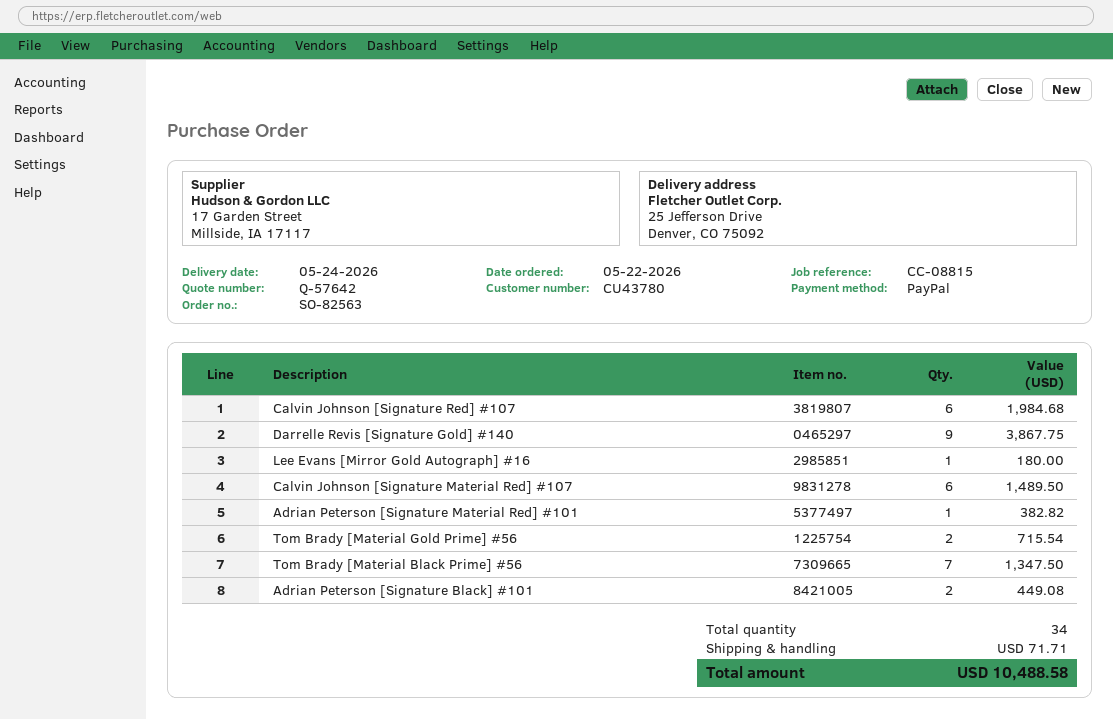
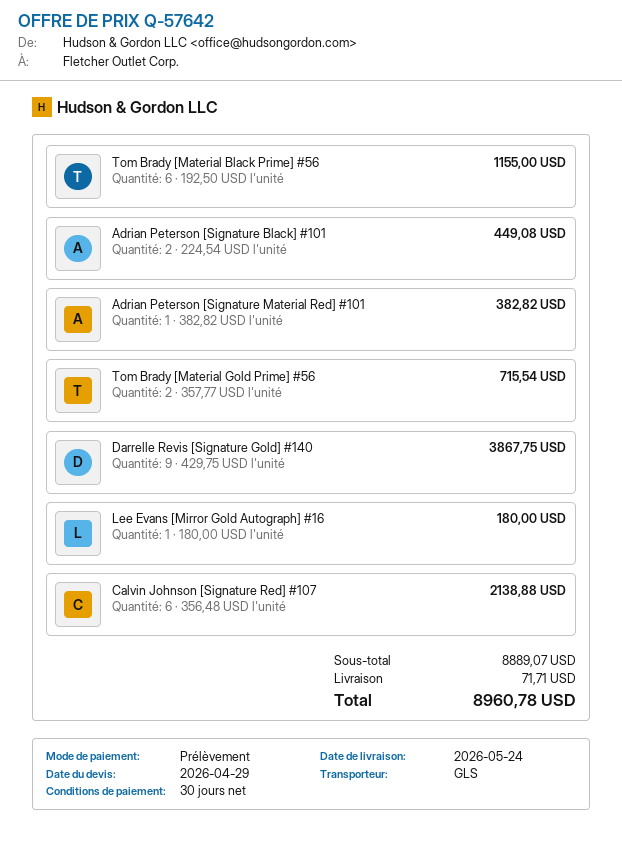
payment method: PayPal -> direct debit
Calvin Johnson [Signature Red] #107: 6 for 1984.68 -> 6 for 2138.88
Calvin Johnson [Signature Material Red] #107: 6 for 1489.50 -> none
Tom Brady [Material Black Prime] #56: 7 for 1347.50 -> 6 for 1155.00
total: 10488.58 -> 8960.78

